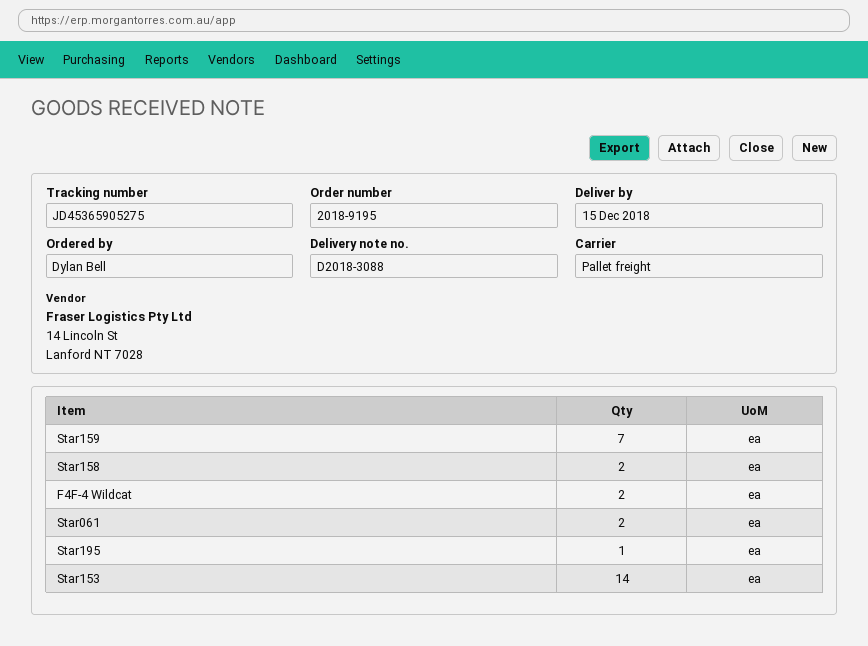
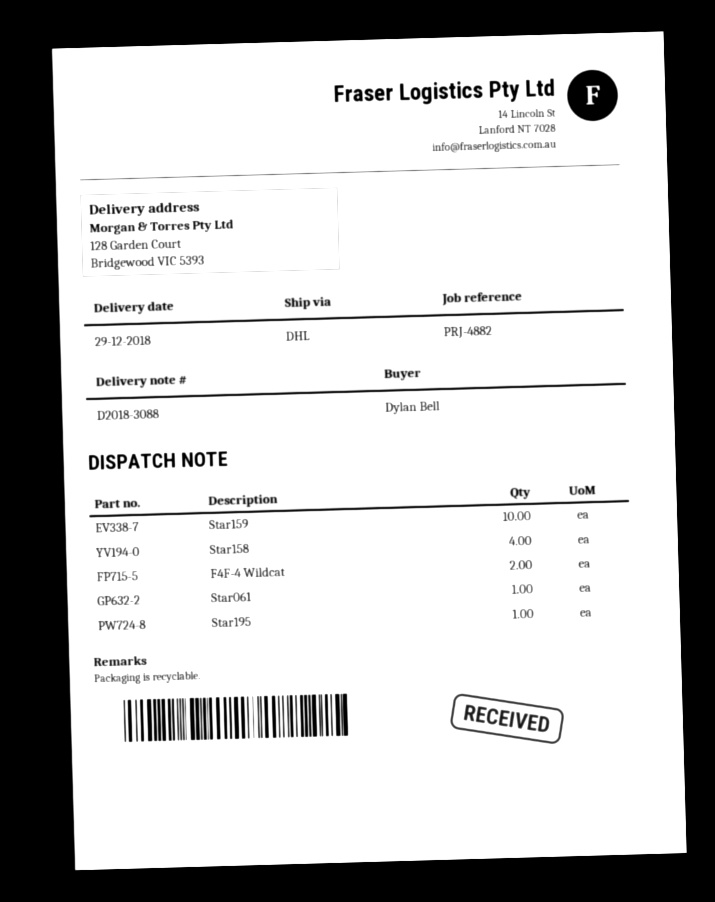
delivery date: 2018-12-15 -> 2018-12-29
shipping method: pallet freight -> DHL
Star159: 7 -> 10
Star158: 2 -> 4
Star061: 2 -> 1
Star153: 14 -> none

